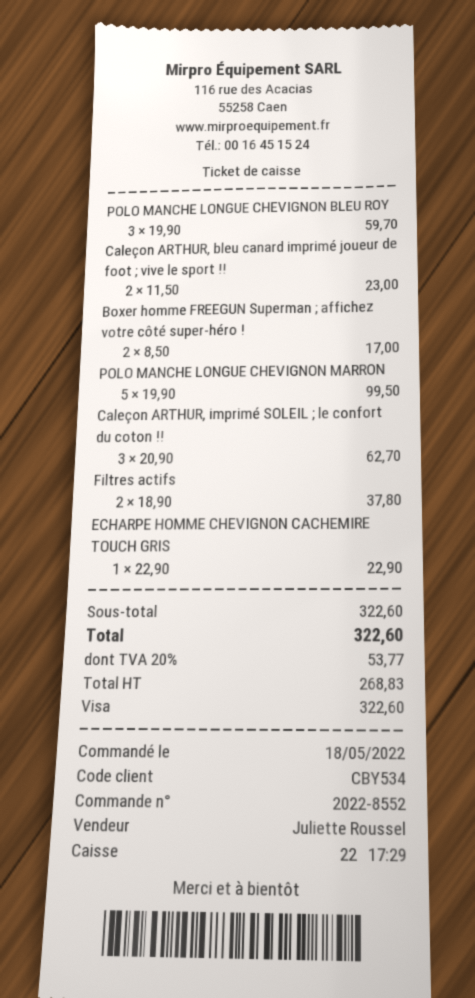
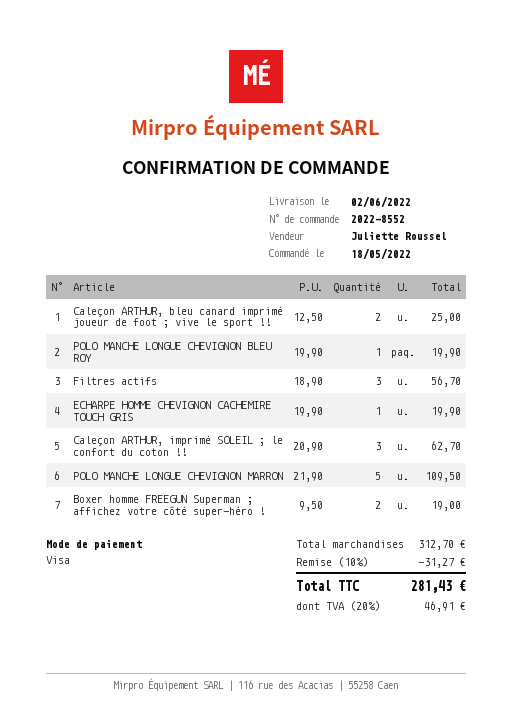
POLO MANCHE LONGUE CHEVIGNON BLEU ROY: 3 x 19.90 = 59.70 -> 1 x 19.90 = 19.90
Caleçon ARTHUR, bleu canard imprimé joueur de foot ; vive le sport !!: 2 x 11.50 = 23.00 -> 2 x 12.50 = 25.00
Boxer homme FREEGUN Superman ; affichez votre côté super-héro !: 2 x 8.50 = 17.00 -> 2 x 9.50 = 19.00
POLO MANCHE LONGUE CHEVIGNON MARRON: 5 x 19.90 = 99.50 -> 5 x 21.90 = 109.50
Filtres actifs: 2 x 18.90 = 37.80 -> 3 x 18.90 = 56.70
ECHARPE HOMME CHEVIGNON CACHEMIRE TOUCH GRIS: 1 x 22.90 = 22.90 -> 1 x 19.90 = 19.90
subtotal: 322.60 -> 312.70
discount: none -> 10% = 31.27
tax: 20% = 53.77 -> 20% = 46.91
total: 322.60 -> 281.43

